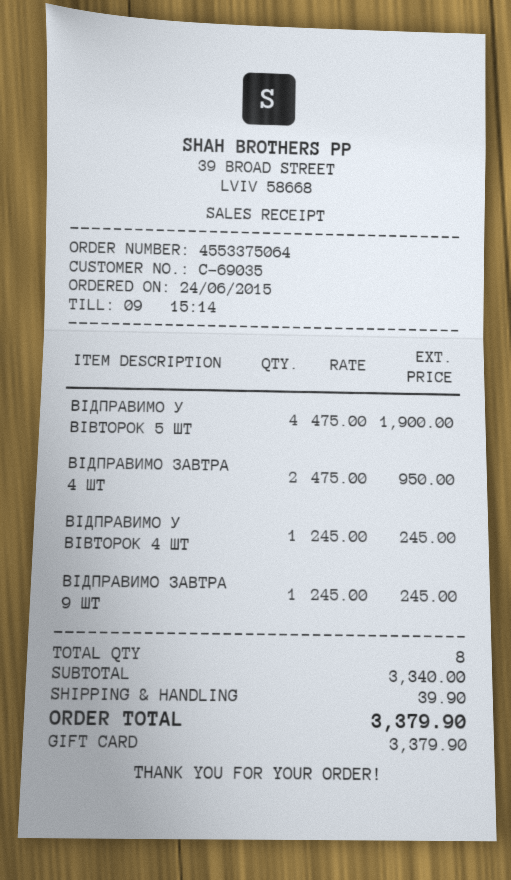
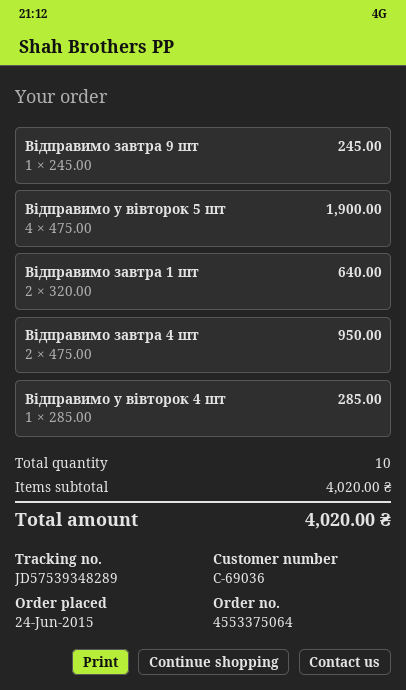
customer number: C-69035 -> C-69036
ВІДПРАВИМО У ВІВТОРОК 4 ШТ: 1 x 245.00 = 245.00 -> 1 x 285.00 = 285.00
Відправимо завтра 1 шт: none -> 2 x 320.00 = 640.00
total quantity: 8 -> 10
subtotal: 3340.00 -> 4020.00
shipping: 39.90 -> none
total: 3379.90 -> 4020.00

